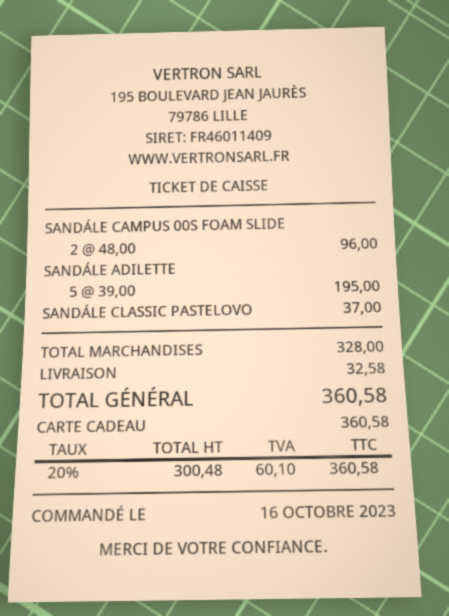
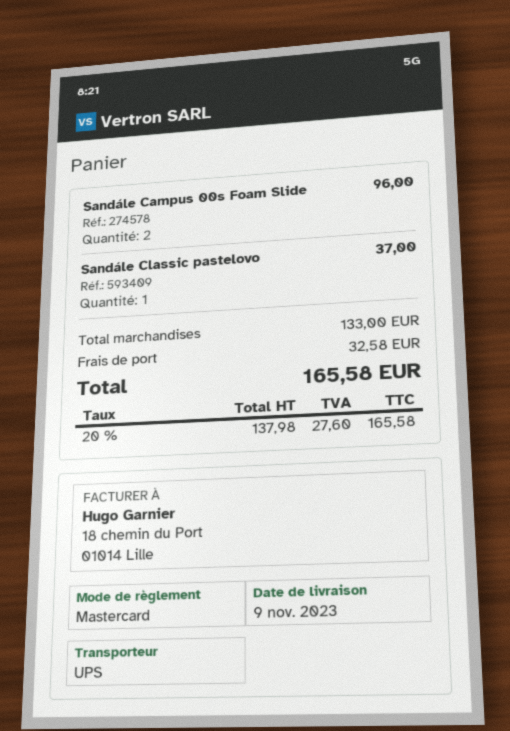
payment method: gift card -> Mastercard
SANDÁLE ADILETTE: 5 for 195.00 -> none
subtotal: 328.00 -> 133.00
net: 300.48 -> 137.98
tax: 20% = 60.10 -> 20% = 27.60
total: 360.58 -> 165.58

